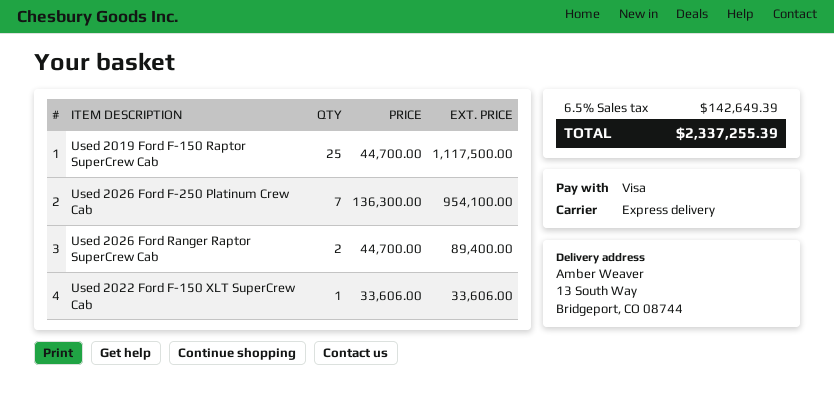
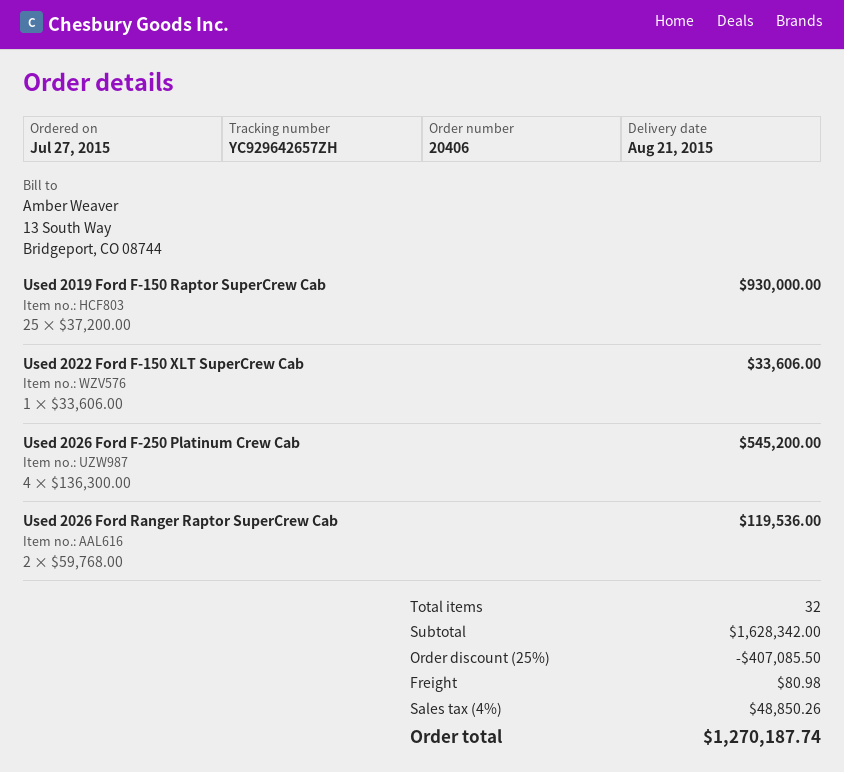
Used 2019 Ford F-150 Raptor SuperCrew Cab: 25 x 44700.00 = 1117500.00 -> 25 x 37200.00 = 930000.00
Used 2026 Ford F-250 Platinum Crew Cab: 7 x 136300.00 = 954100.00 -> 4 x 136300.00 = 545200.00
Used 2026 Ford Ranger Raptor SuperCrew Cab: 2 x 44700.00 = 89400.00 -> 2 x 59768.00 = 119536.00
discount: none -> 25% = 407085.50
shipping: none -> 80.98
tax: 6.5% = 142649.39 -> 4% = 48850.26
total: 2337255.39 -> 1270187.74

